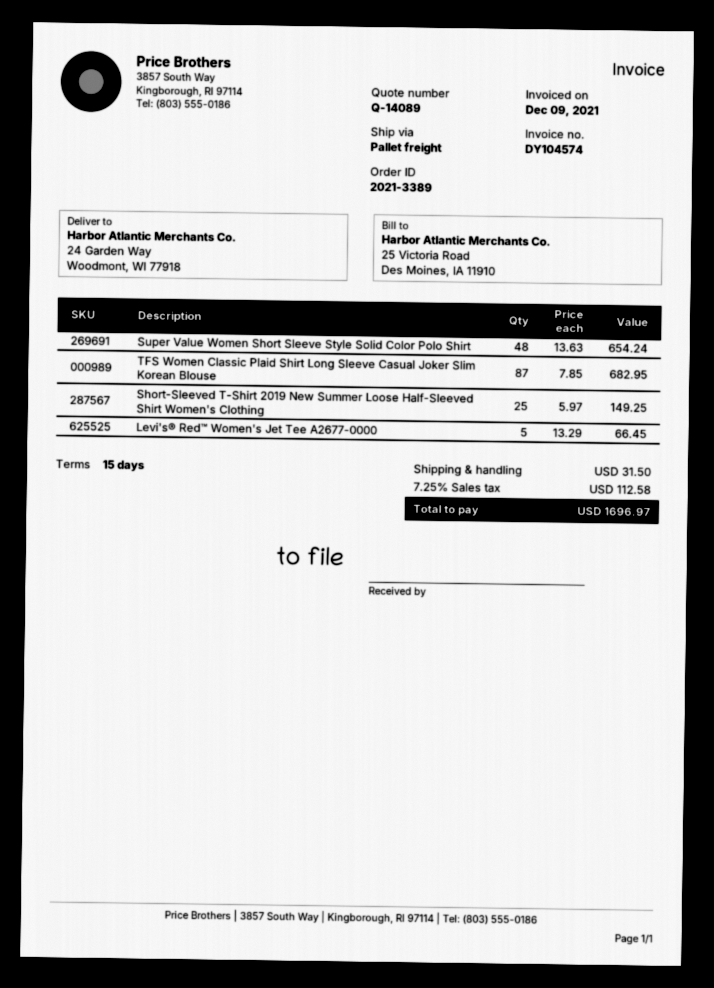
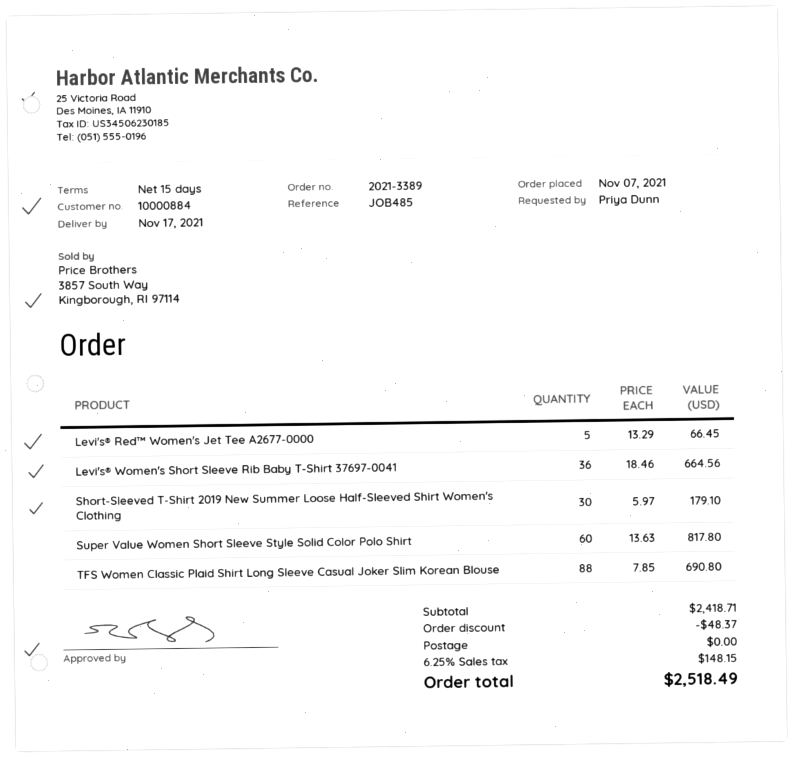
Super Value Women Short Sleeve Style Solid Color Polo Shirt: 48 x 13.63 = 654.24 -> 60 x 13.63 = 817.80
TFS Women Classic Plaid Shirt Long Sleeve Casual Joker Slim Korean Blouse: 87 x 7.85 = 682.95 -> 88 x 7.85 = 690.80
Short-Sleeved T-Shirt 2019 New Summer Loose Half-Sleeved Shirt Women's Clothing: 25 x 5.97 = 149.25 -> 30 x 5.97 = 179.10
Levi's® Women's Short Sleeve Rib Baby T-Shirt 37697-0041: none -> 36 x 18.46 = 664.56
discount: none -> 48.37
shipping: 31.50 -> 0.00
tax: 7.25% = 112.58 -> 6.25% = 148.15
total: 1696.97 -> 2518.49

